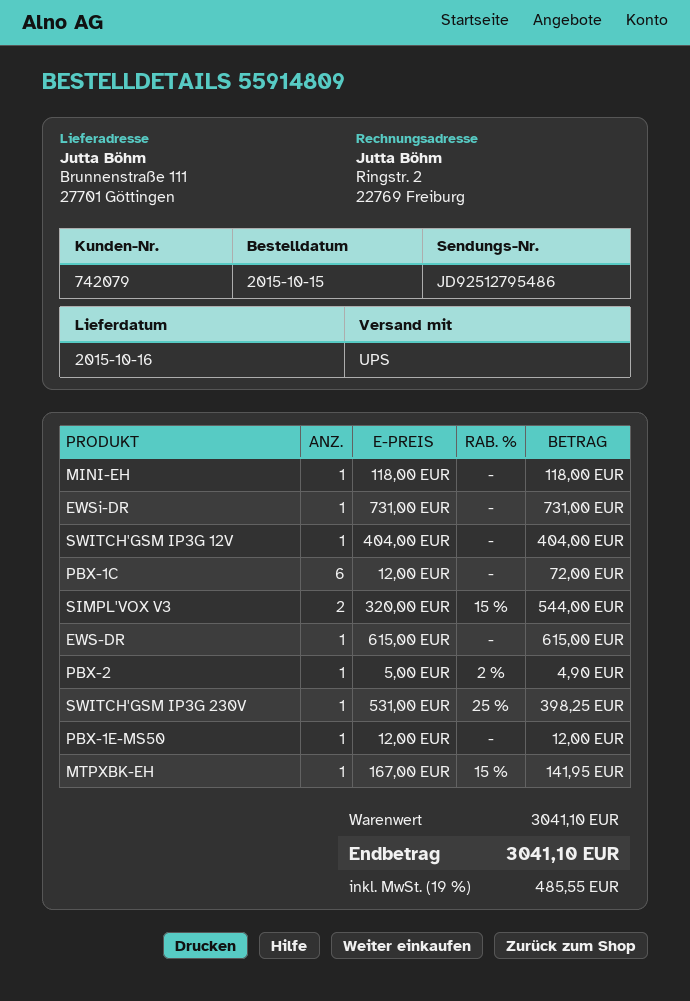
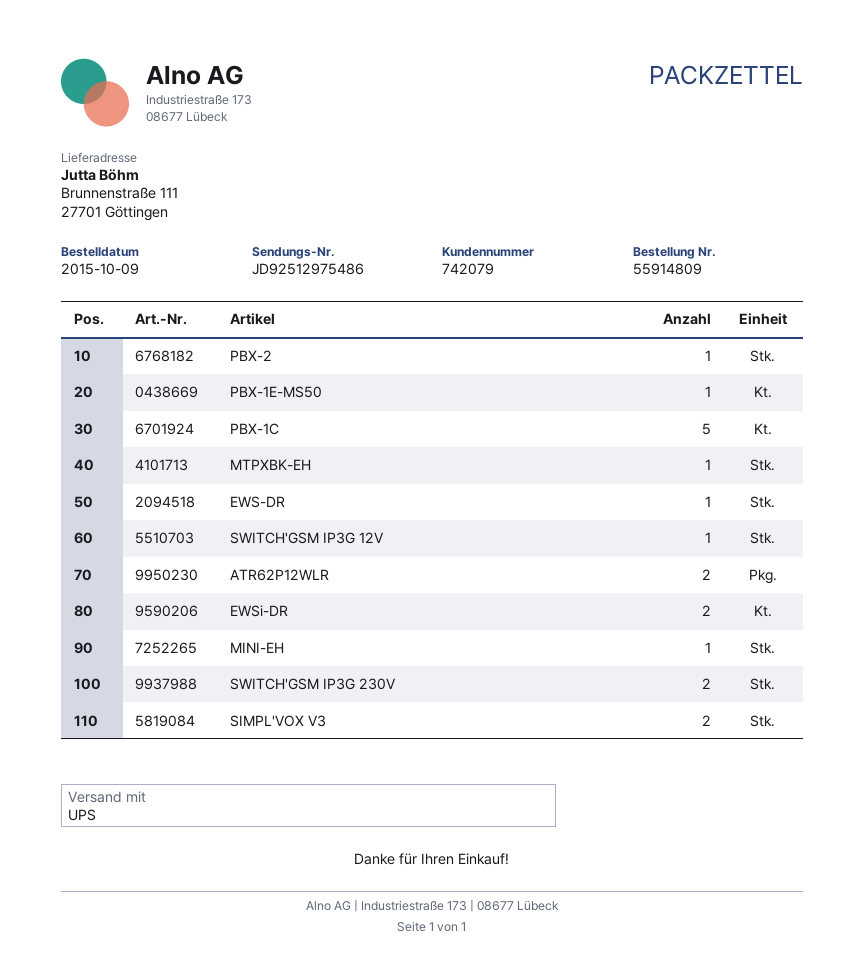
order date: 2015-10-15 -> 2015-10-09
tracking number: JD92512795486 -> JD92512975486
EWSi-DR: 1 -> 2
PBX-1C: 6 -> 5
SWITCH'GSM IP3G 230V: 1 -> 2
ATR62P12WLR: none -> 2

